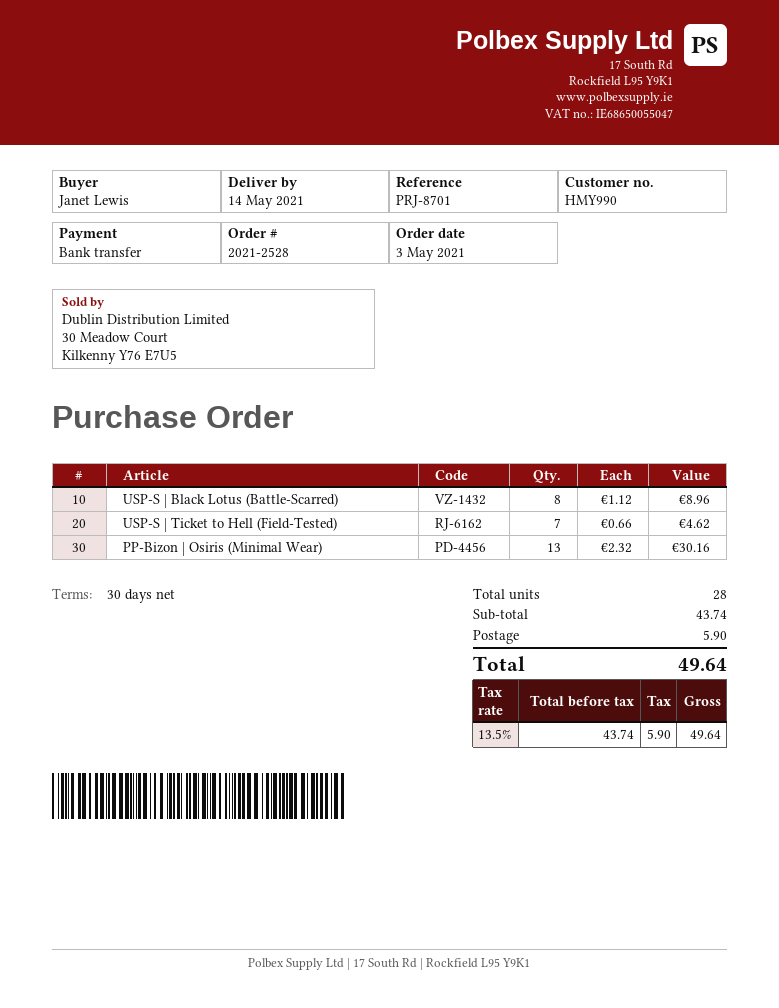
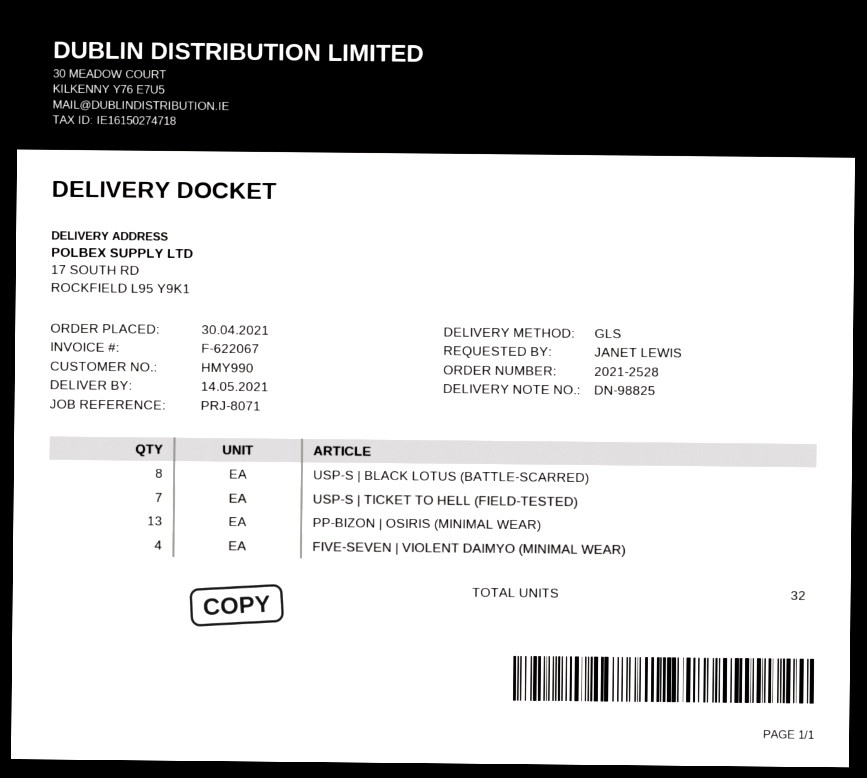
order date: 2021-05-03 -> 2021-04-30
reference: PRJ-8701 -> PRJ-8071
FIVE-SEVEN | VIOLENT DAIMYO (MINIMAL WEAR): none -> 4
total quantity: 28 -> 32

